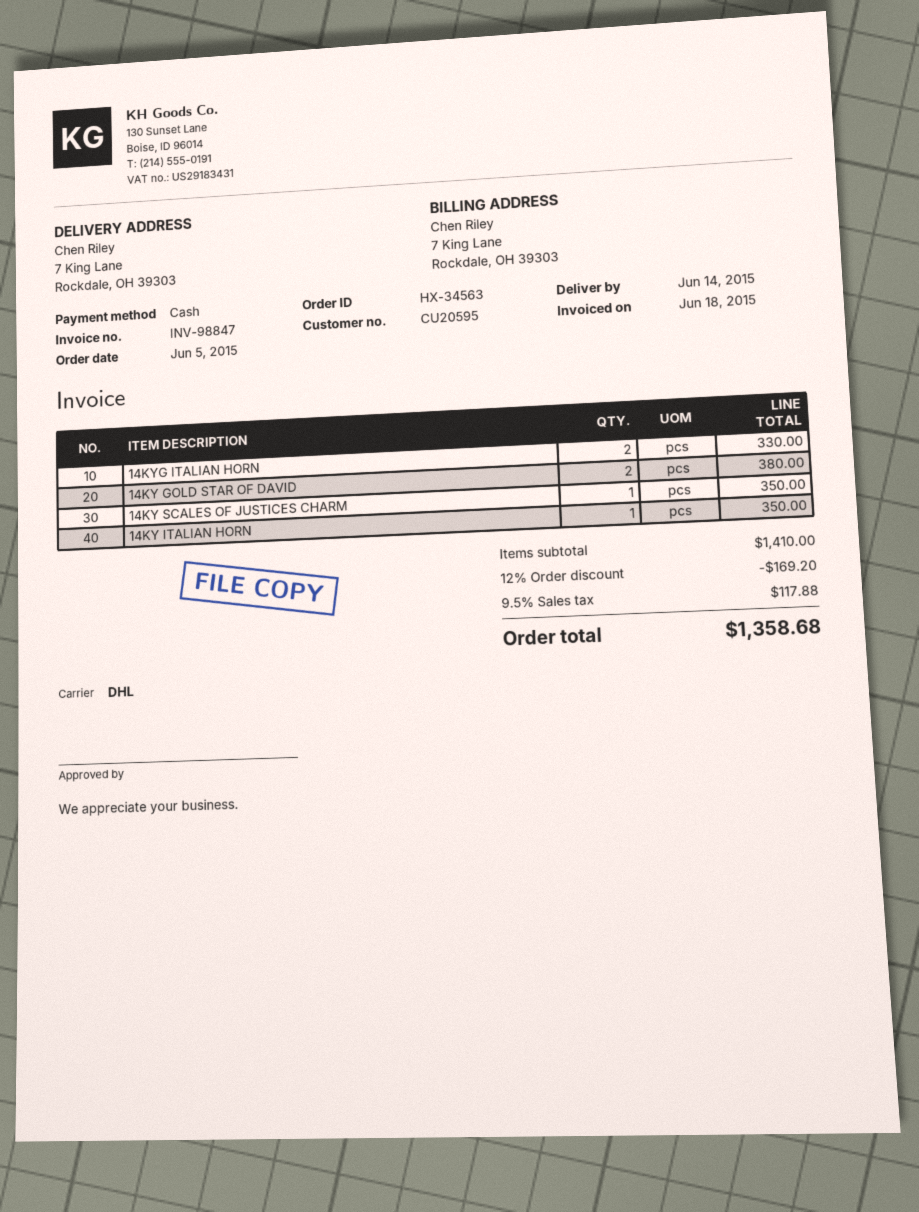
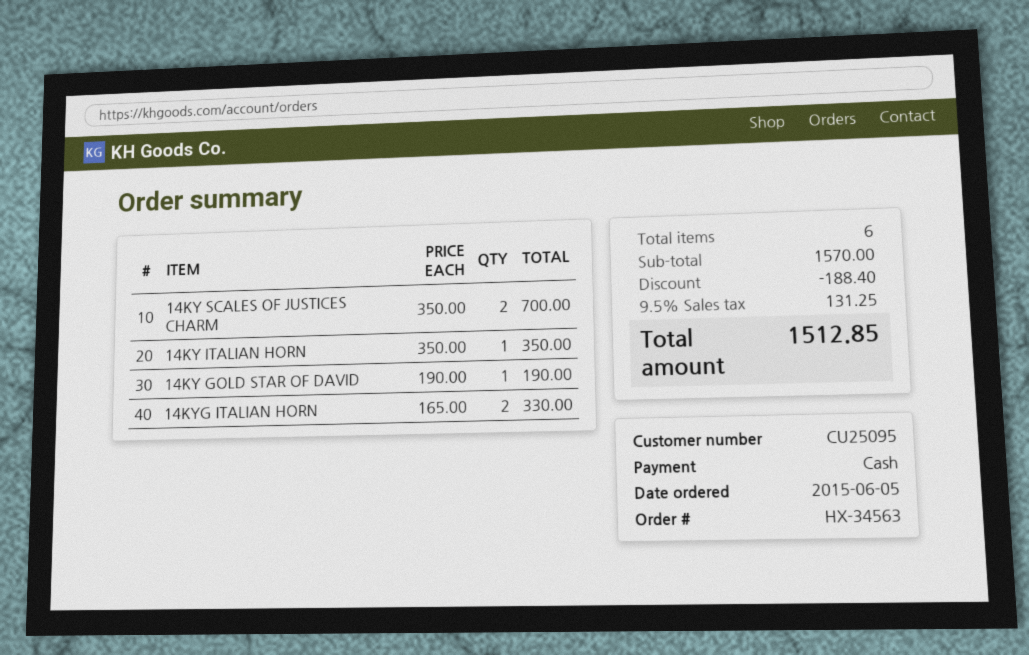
customer number: CU20595 -> CU25095
14KY GOLD STAR OF DAVID: 2 for 380.00 -> 1 for 190.00
14KY SCALES OF JUSTICES CHARM: 1 for 350.00 -> 2 for 700.00
subtotal: 1410.00 -> 1570.00
discount: 169.20 -> 188.40
tax: 9.5% = 117.88 -> 9.5% = 131.25
total: 1358.68 -> 1512.85

